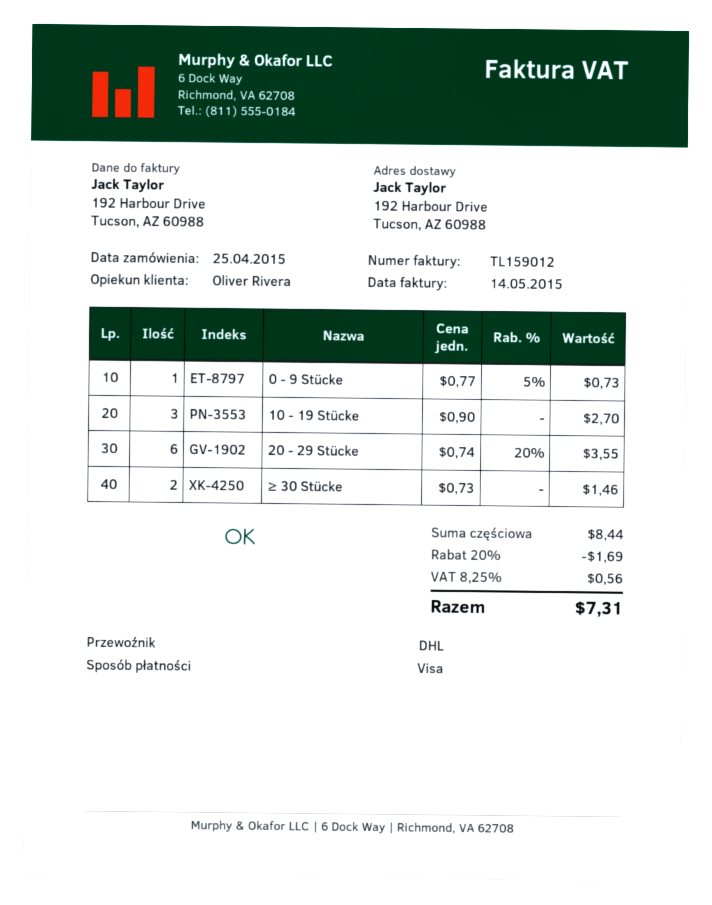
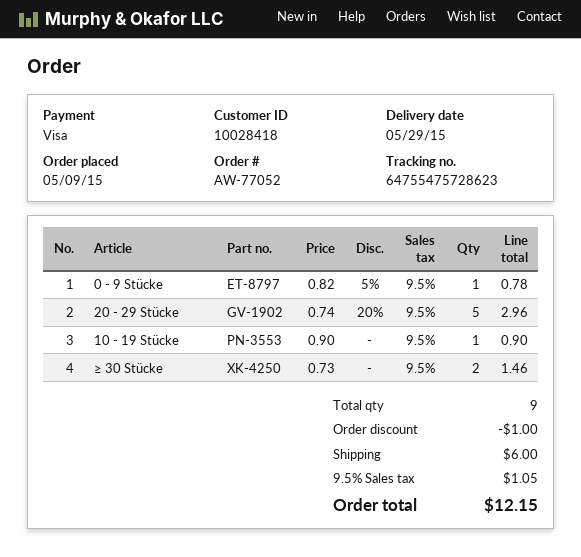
order date: 2015-04-25 -> 2015-05-09
0 - 9 Stücke: 1 x 0.77 - 5% = 0.73 -> 1 x 0.82 - 5% = 0.78
10 - 19 Stücke: 3 x 0.90 = 2.70 -> 1 x 0.90 = 0.90
20 - 29 Stücke: 6 x 0.74 - 20% = 3.55 -> 5 x 0.74 - 20% = 2.96
discount: 1.69 -> 1.00
shipping: none -> 6.00
tax: 8.25% = 0.56 -> 9.5% = 1.05
total: 7.31 -> 12.15

